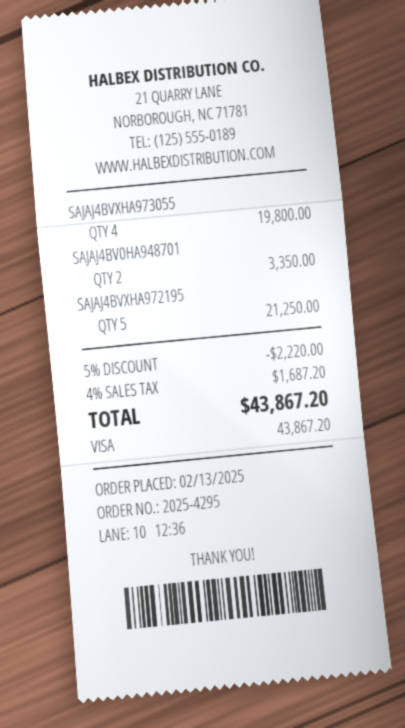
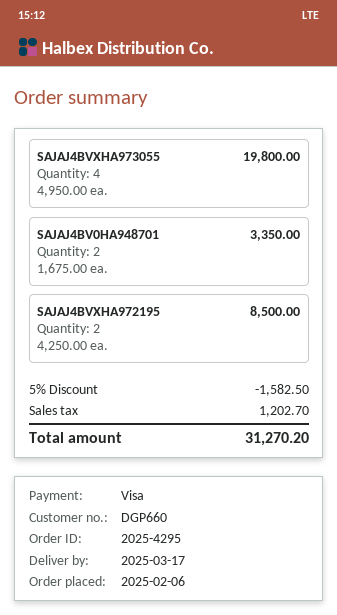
order date: 2025-02-13 -> 2025-02-06
SAJAJ4BVXHA972195: 5 for 21250.00 -> 2 for 8500.00
discount: 5% = 2220.00 -> 5% = 1582.50
tax: 1687.20 -> 1202.70
total: 43867.20 -> 31270.20

